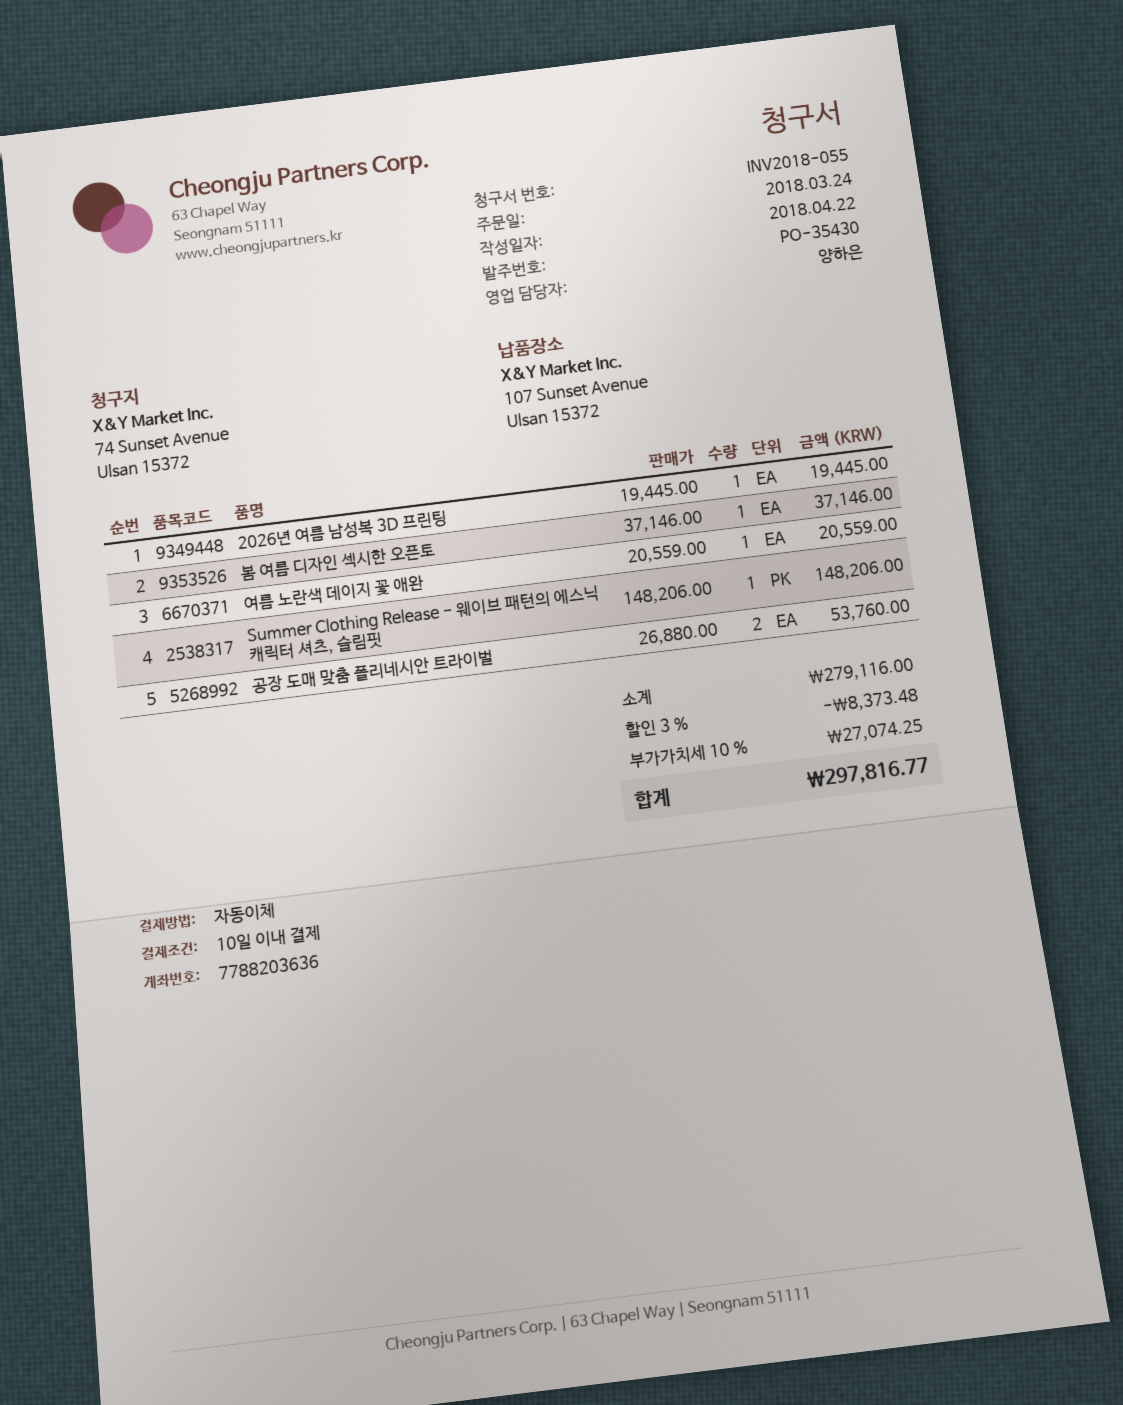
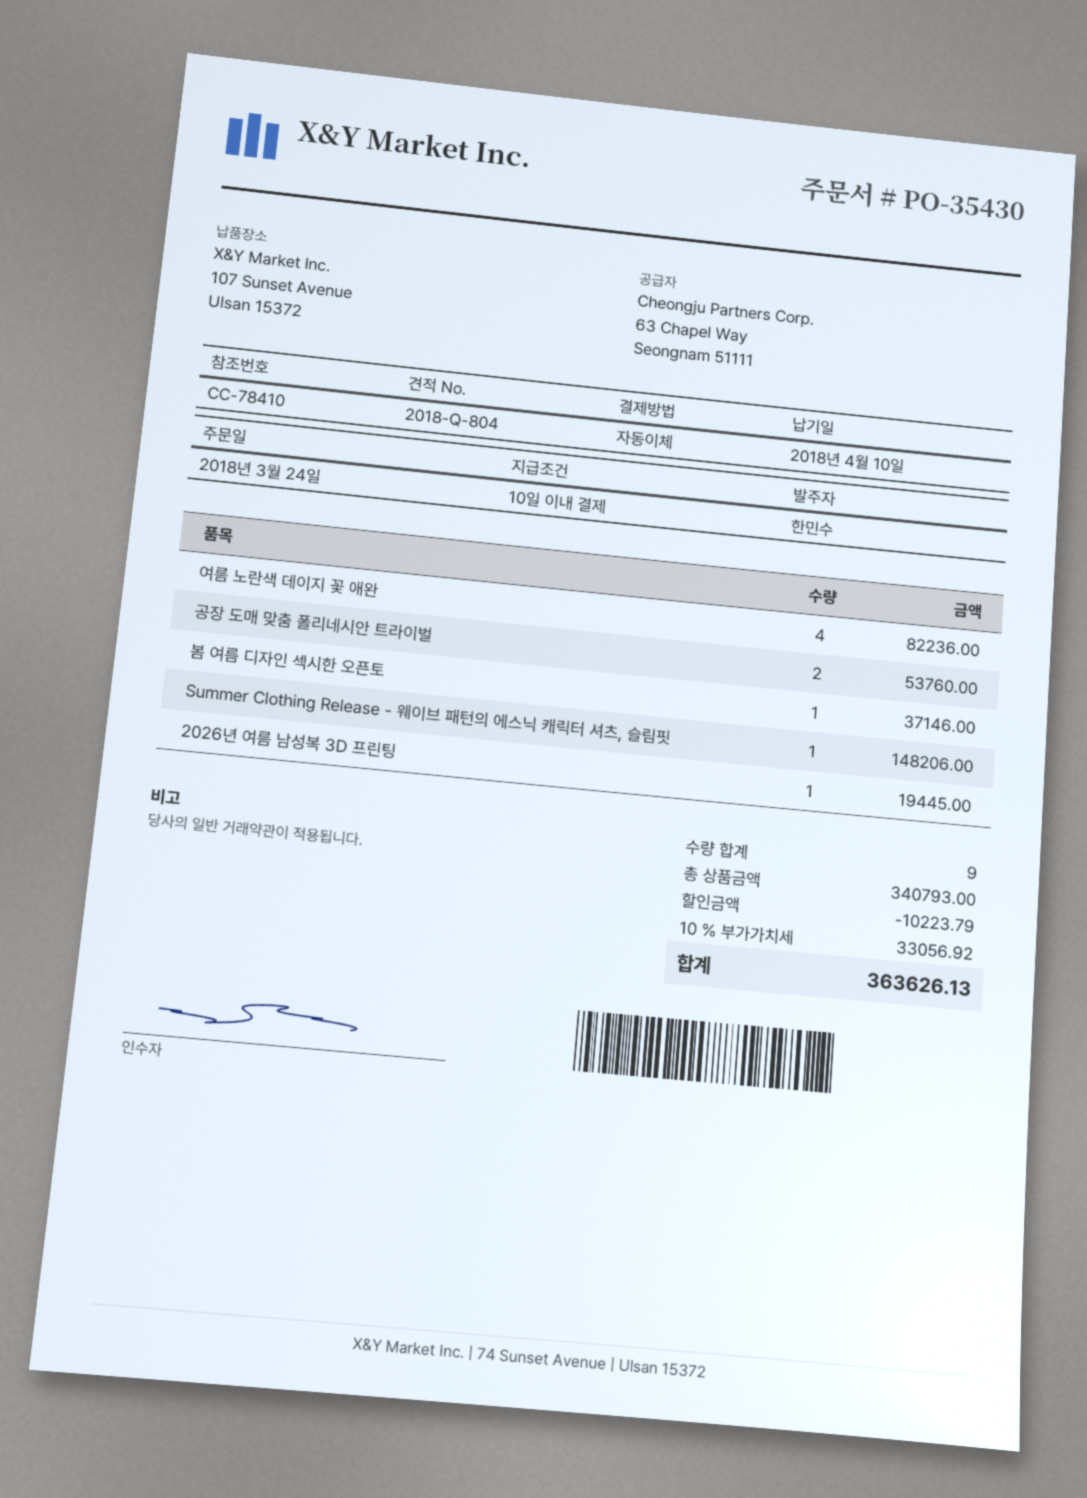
여름 노란색 데이지 꽃 애완: 1 for 20559.00 -> 4 for 82236.00
subtotal: 279116.00 -> 340793.00
discount: 8373.48 -> 10223.79
tax: 10% = 27074.25 -> 10% = 33056.92
total: 297816.77 -> 363626.13

